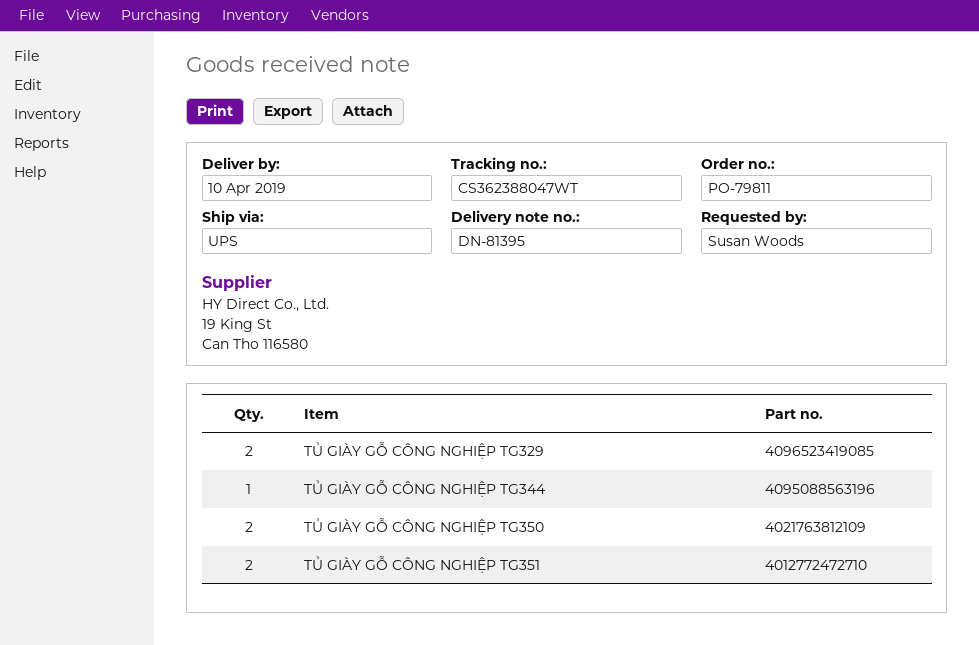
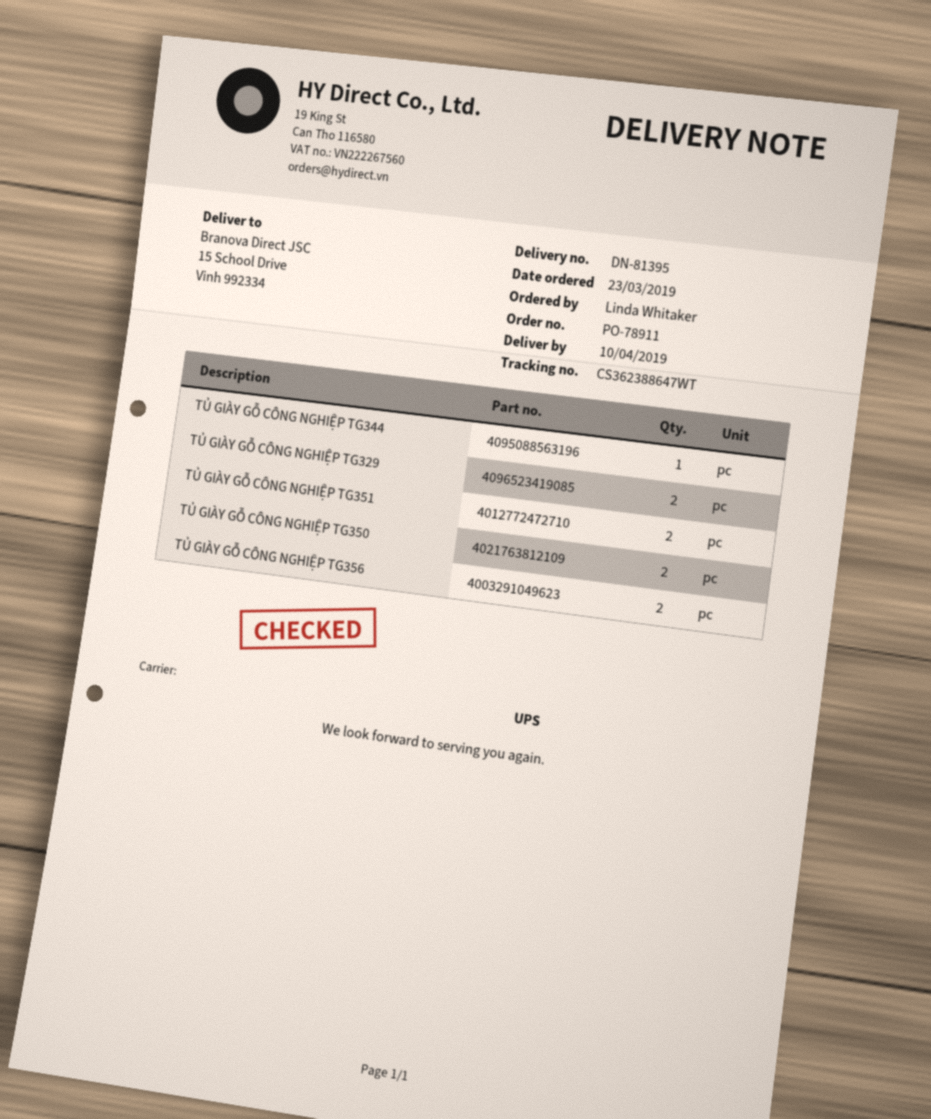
order number: PO-79811 -> PO-78911
ordered by: Susan Woods -> Linda Whitaker
tracking number: CS362388047WT -> CS362388647WT
TỦ GIÀY GỖ CÔNG NGHIỆP TG356: none -> 2

